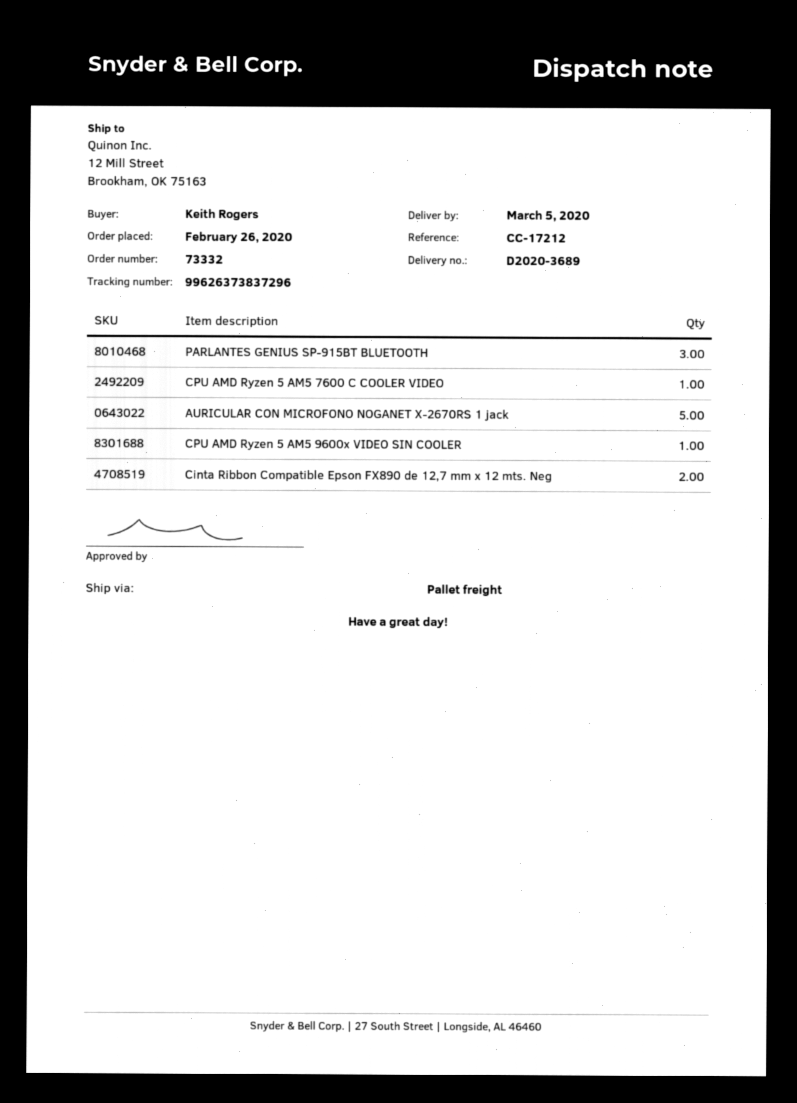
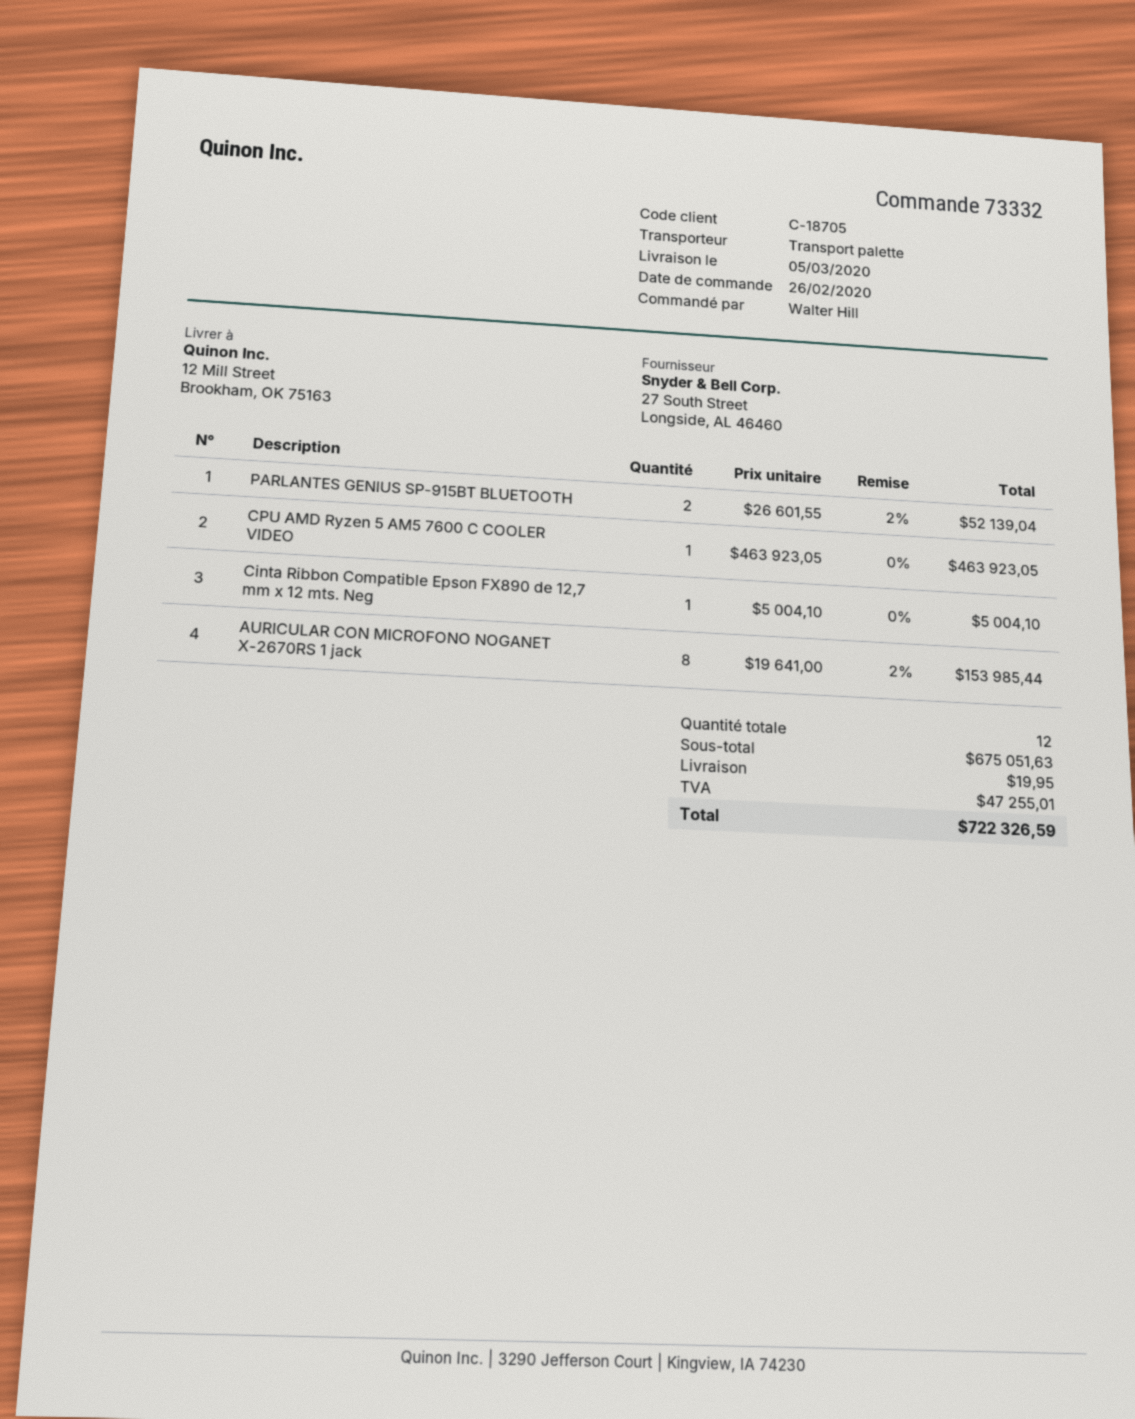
ordered by: Keith Rogers -> Walter Hill
PARLANTES GENIUS SP-915BT BLUETOOTH: 3 -> 2
AURICULAR CON MICROFONO NOGANET X-2670RS 1 jack: 5 -> 8
CPU AMD Ryzen 5 AM5 9600x VIDEO SIN COOLER: 1 -> none
Cinta Ribbon Compatible Epson FX890 de 12,7 mm x 12 mts. Neg: 2 -> 1

